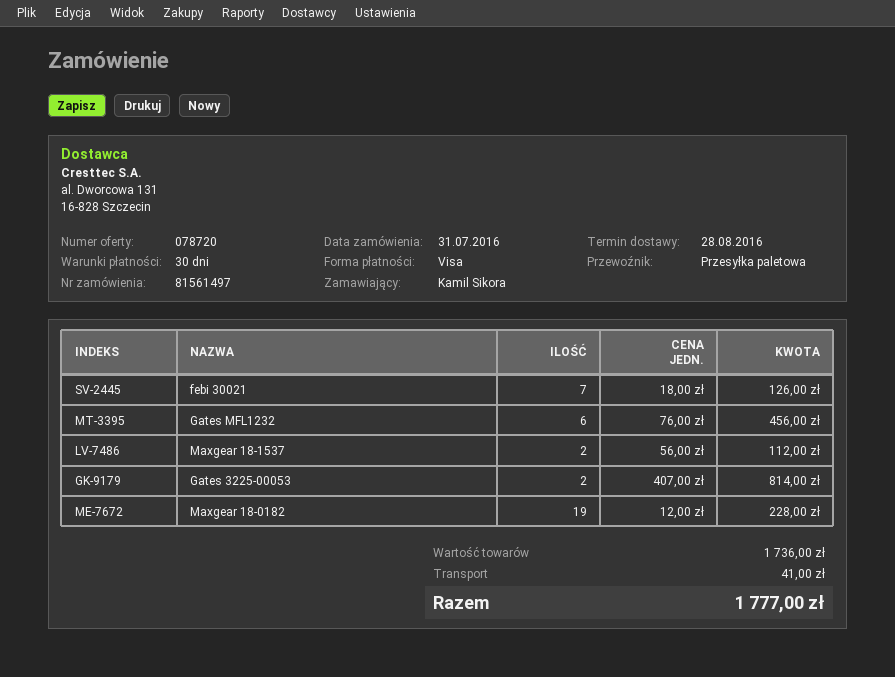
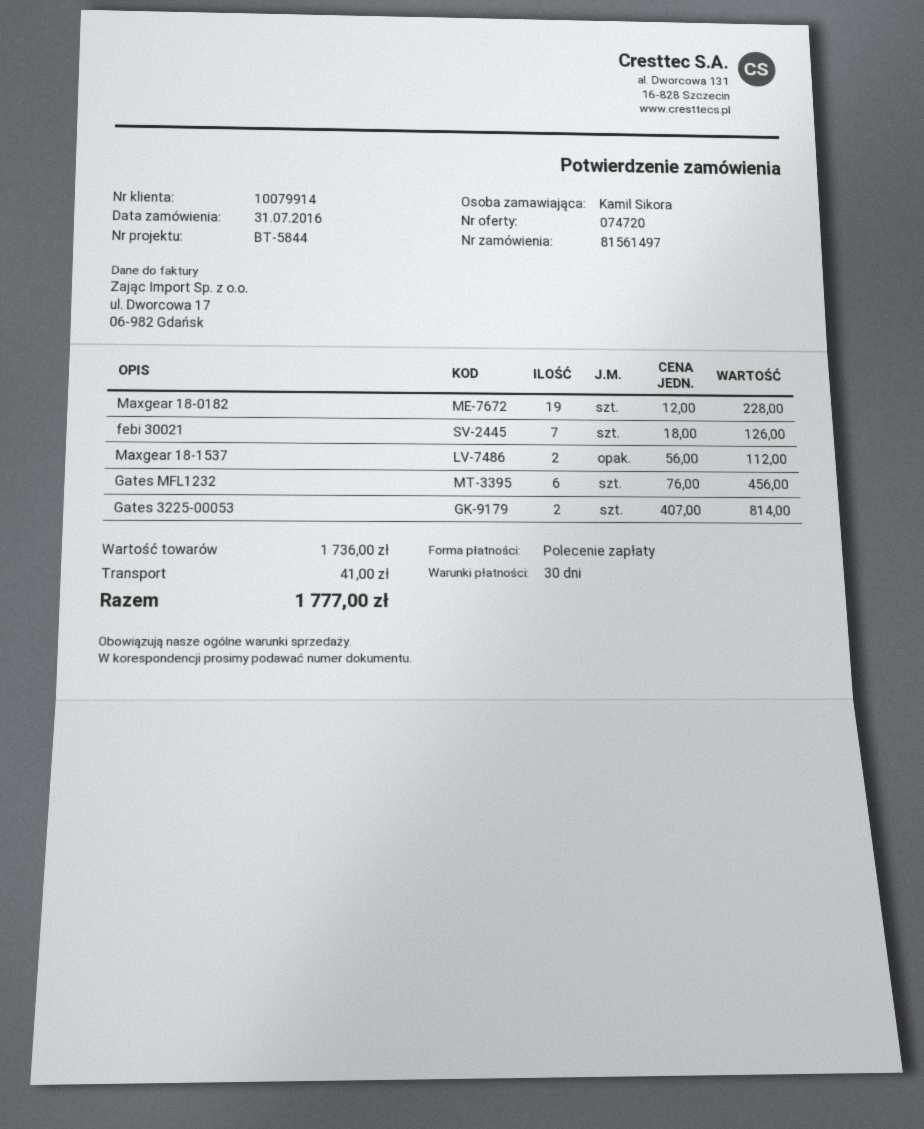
quote number: 078720 -> 074720
payment method: Visa -> direct debit

